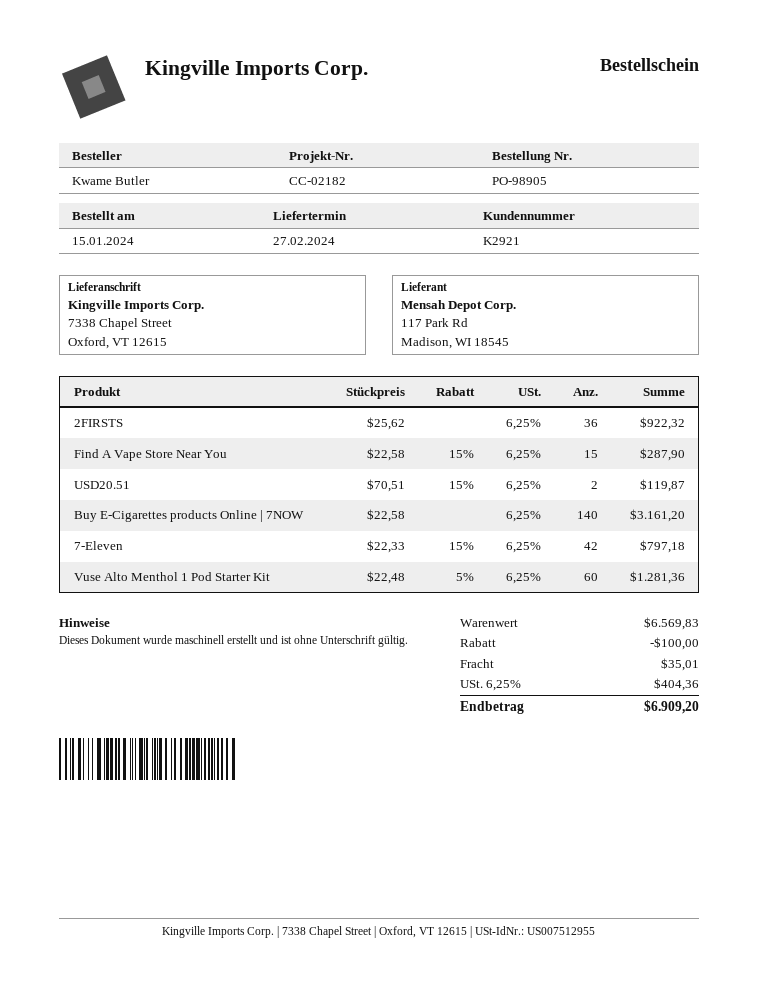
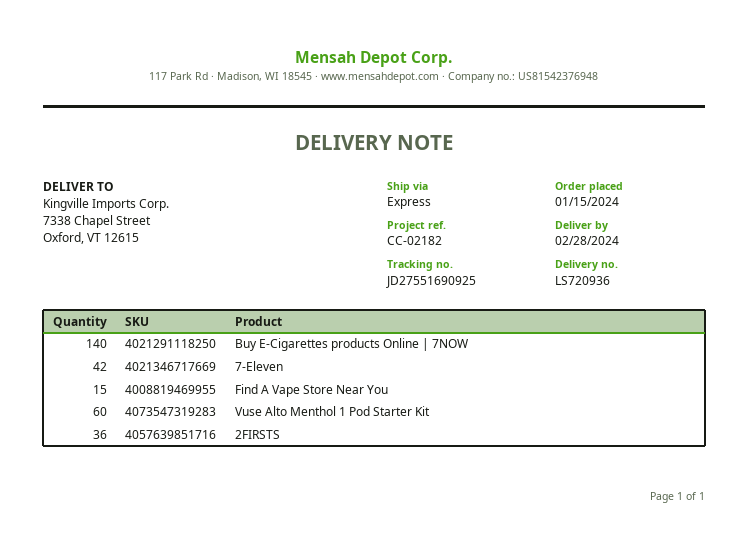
delivery date: 2024-02-27 -> 2024-02-28
USD20.51: 2 -> none

